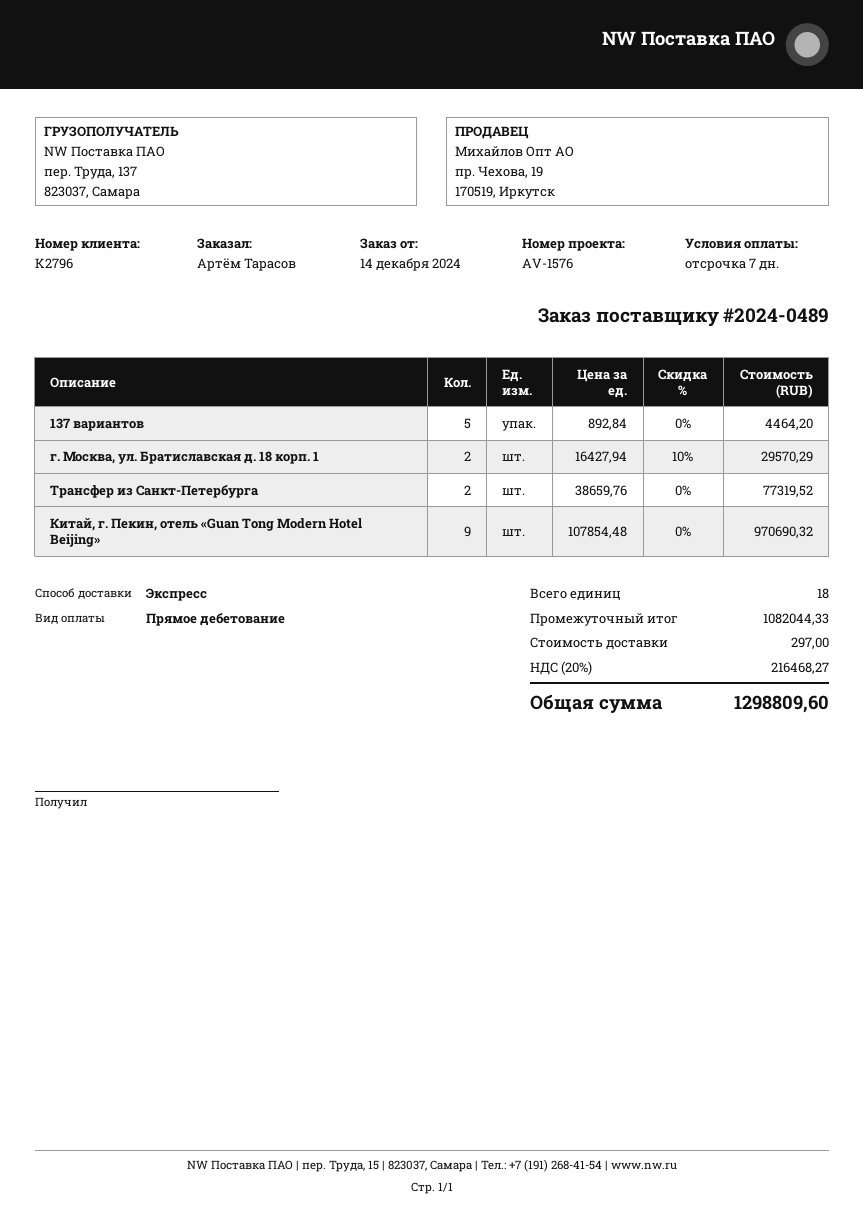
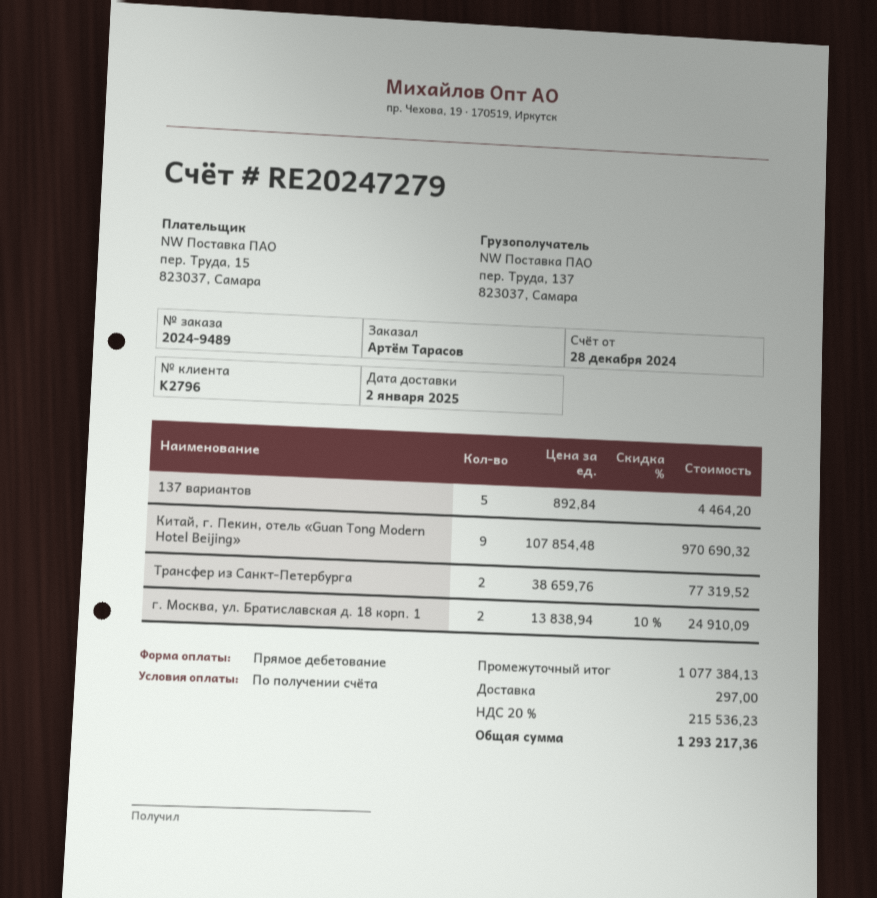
order number: 2024-0489 -> 2024-9489
payment terms: 7 days -> on receipt
г. Москва, ул. Братиславская д. 18 корп. 1: 2 x 16427.94 - 10% = 29570.29 -> 2 x 13838.94 - 10% = 24910.09
subtotal: 1082044.33 -> 1077384.13
tax: 20% = 216468.27 -> 20% = 215536.23
total: 1298809.60 -> 1293217.36

